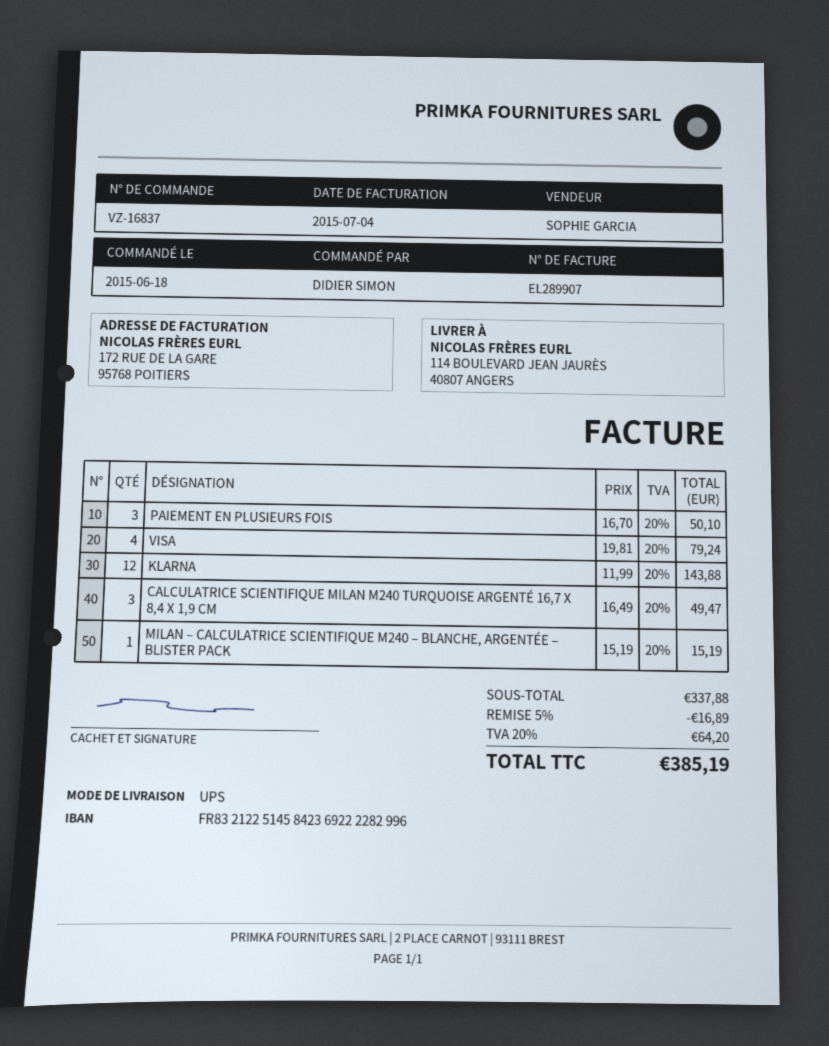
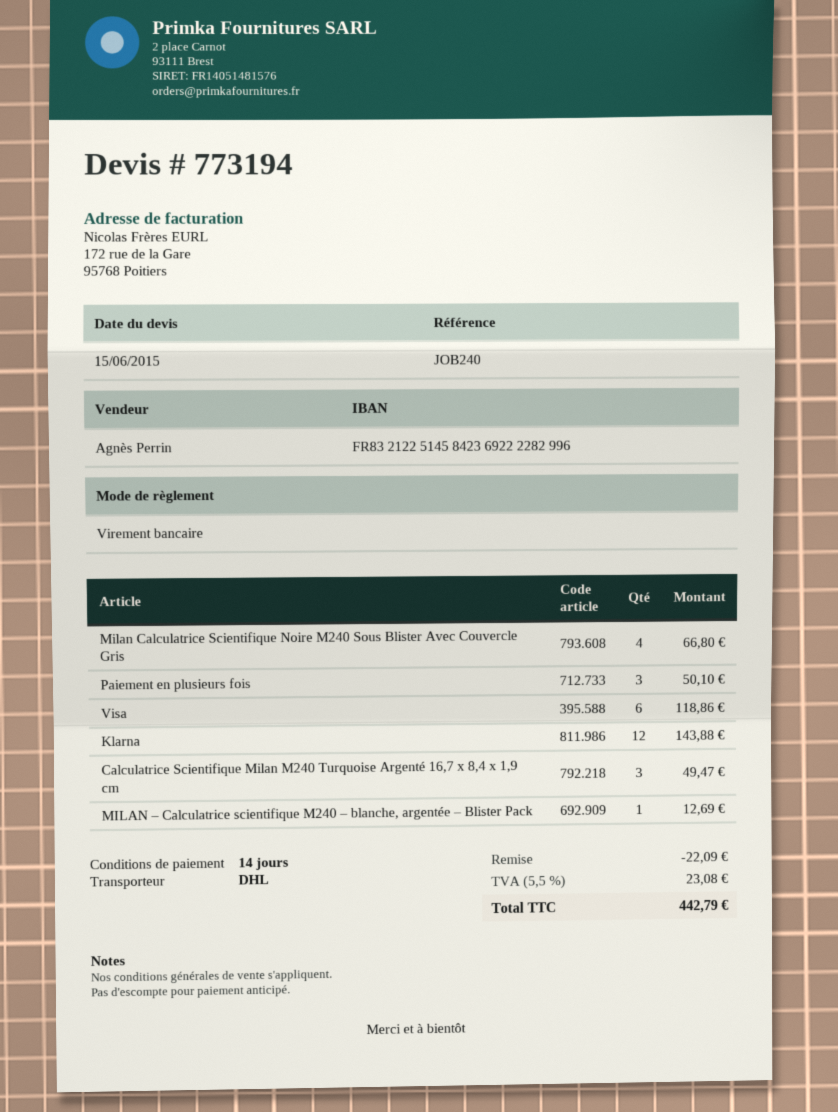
sales rep: SOPHIE GARCIA -> Agnès Perrin
shipping method: UPS -> DHL
VISA: 4 for 79.24 -> 6 for 118.86
MILAN – CALCULATRICE SCIENTIFIQUE M240 – BLANCHE, ARGENTÉE – BLISTER PACK: 1 for 15.19 -> 1 for 12.69
Milan Calculatrice Scientifique Noire M240 Sous Blister Avec Couvercle Gris: none -> 4 for 66.80
discount: 16.89 -> 22.09
tax: 20% = 64.20 -> 5.5% = 23.08
total: 385.19 -> 442.79

